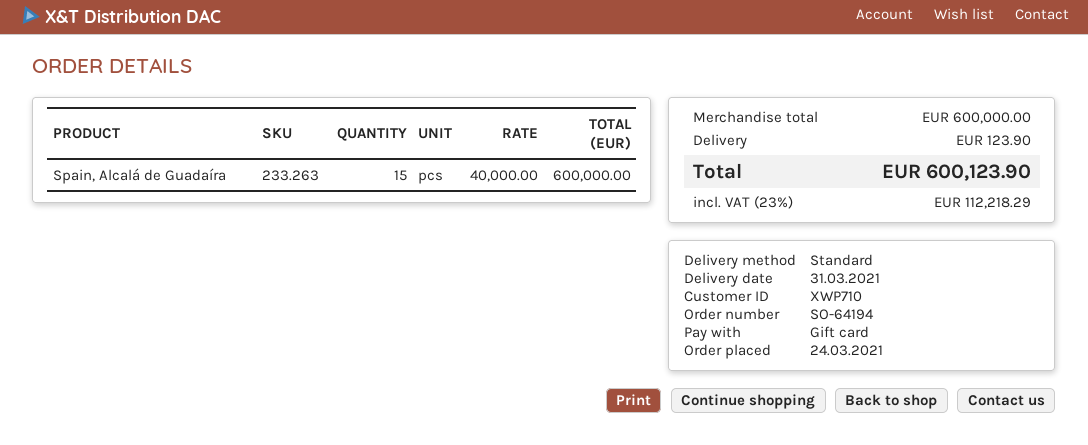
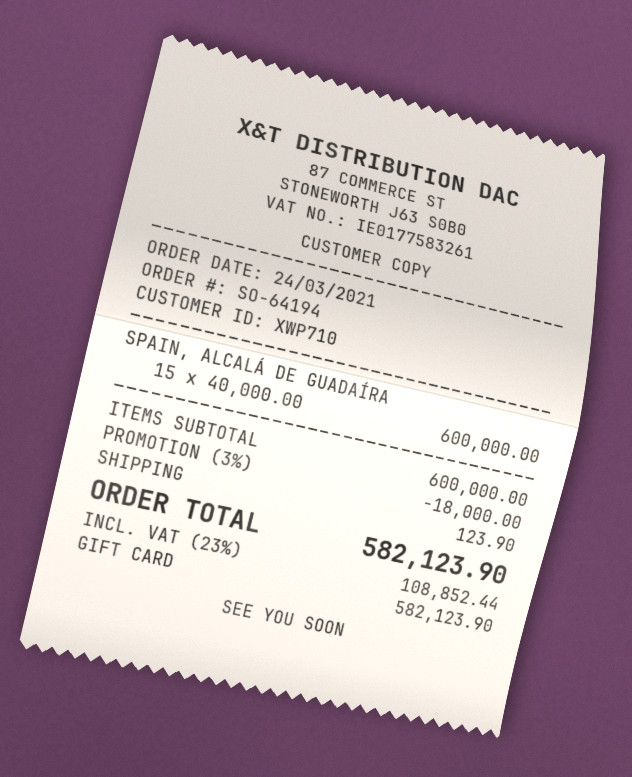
discount: none -> 3% = 18000.00
tax: 23% = 112218.29 -> 23% = 108852.44
total: 600123.90 -> 582123.90

